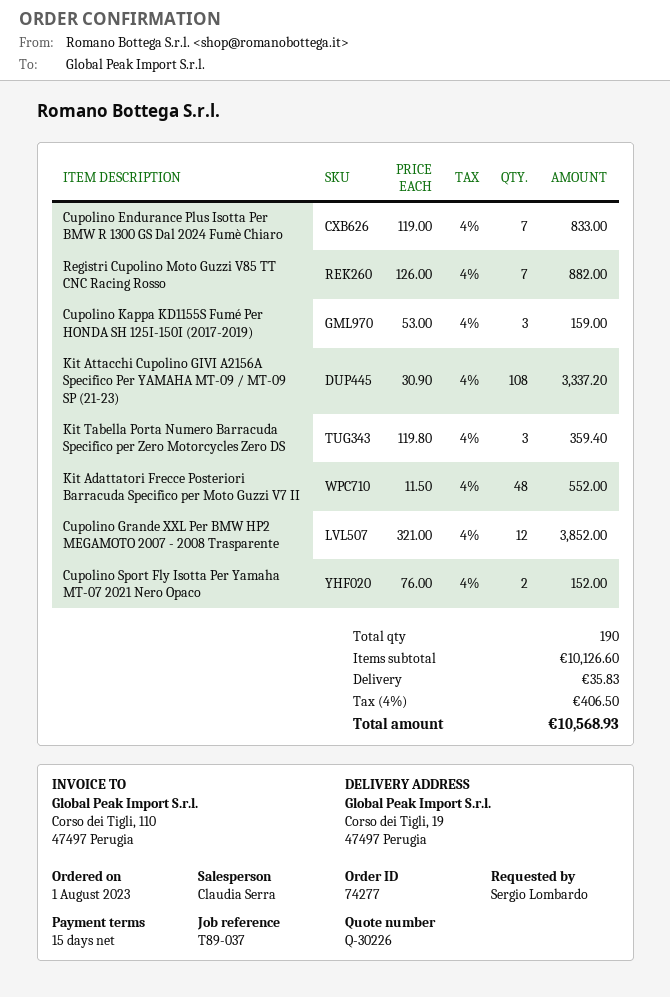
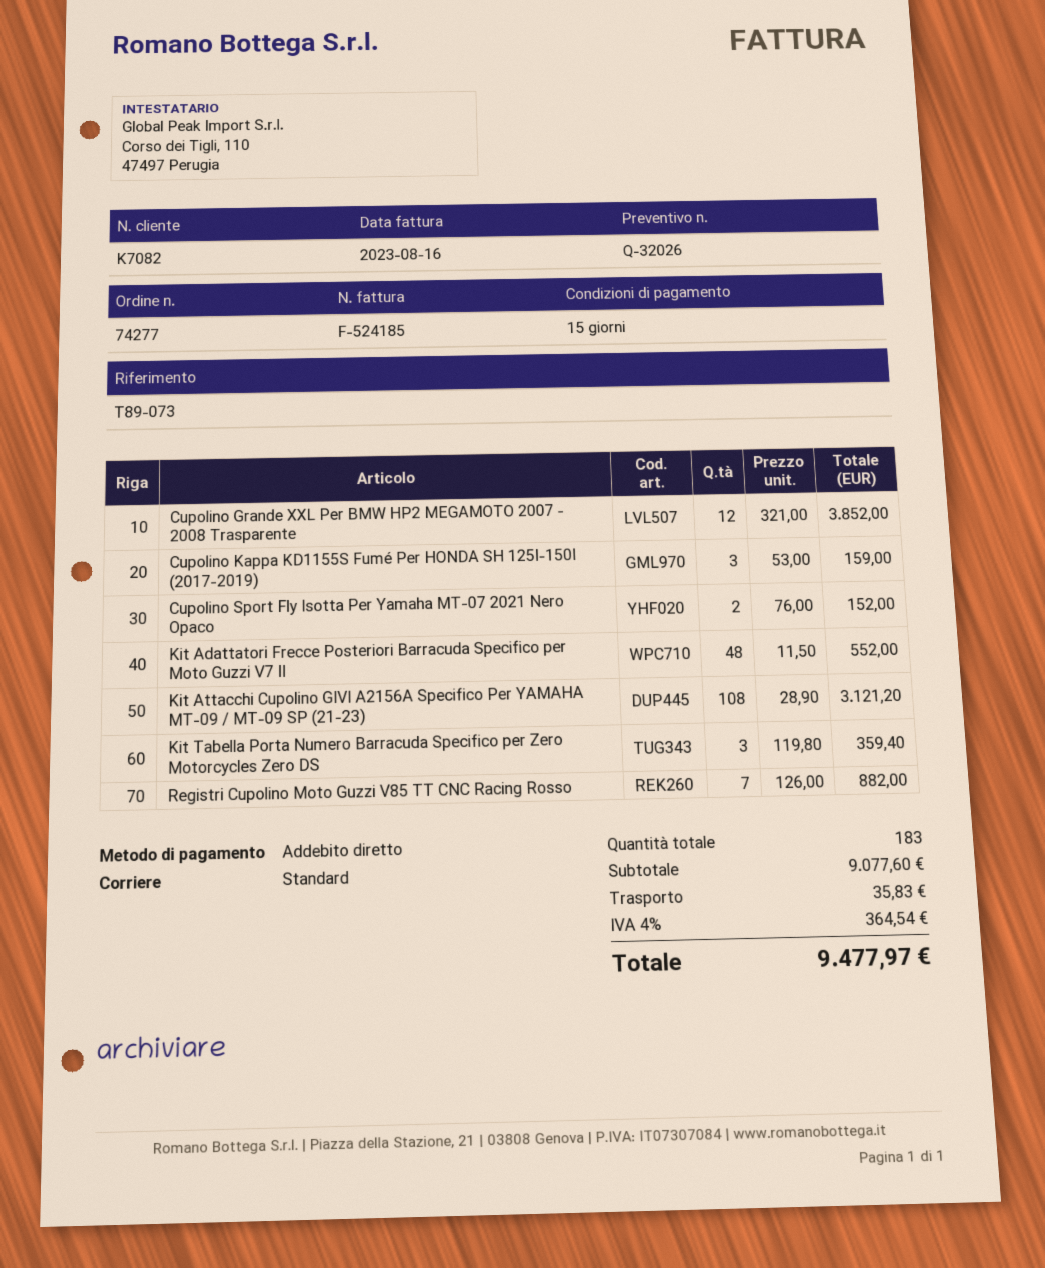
quote number: Q-30226 -> Q-32026
reference: T89-037 -> T89-073
Cupolino Endurance Plus Isotta Per BMW R 1300 GS Dal 2024 Fumè Chiaro: 7 x 119.00 = 833.00 -> none
Kit Attacchi Cupolino GIVI A2156A Specifico Per YAMAHA MT-09 / MT-09 SP (21-23): 108 x 30.90 = 3337.20 -> 108 x 28.90 = 3121.20
total quantity: 190 -> 183
subtotal: 10126.60 -> 9077.60
tax: 4% = 406.50 -> 4% = 364.54
total: 10568.93 -> 9477.97

